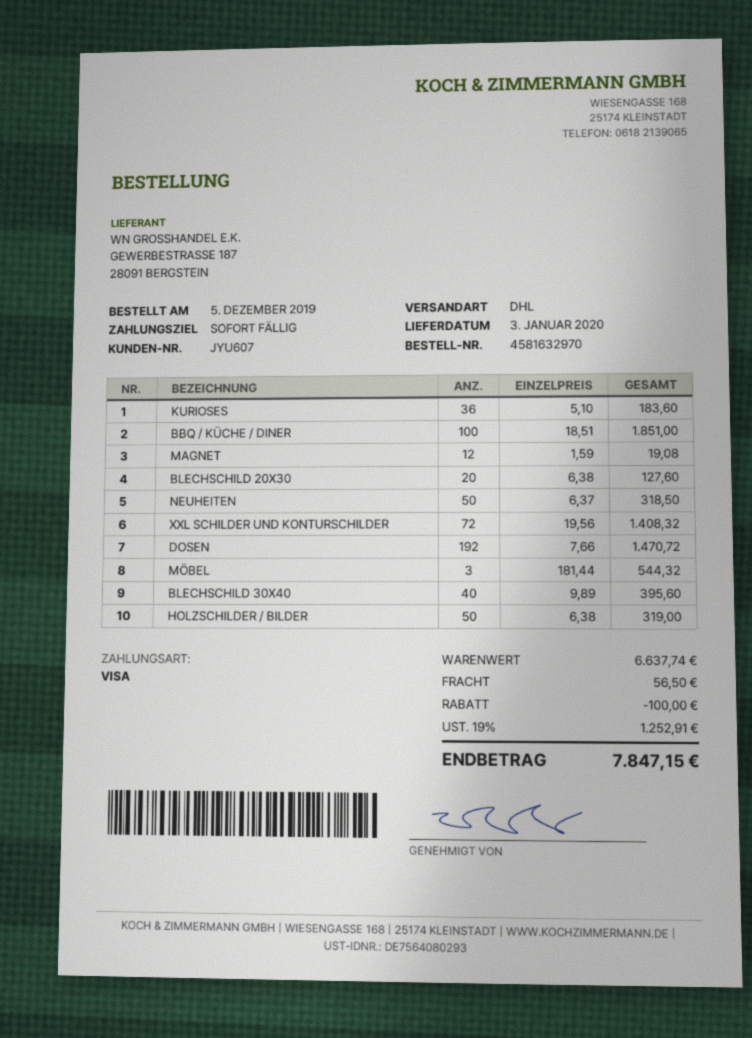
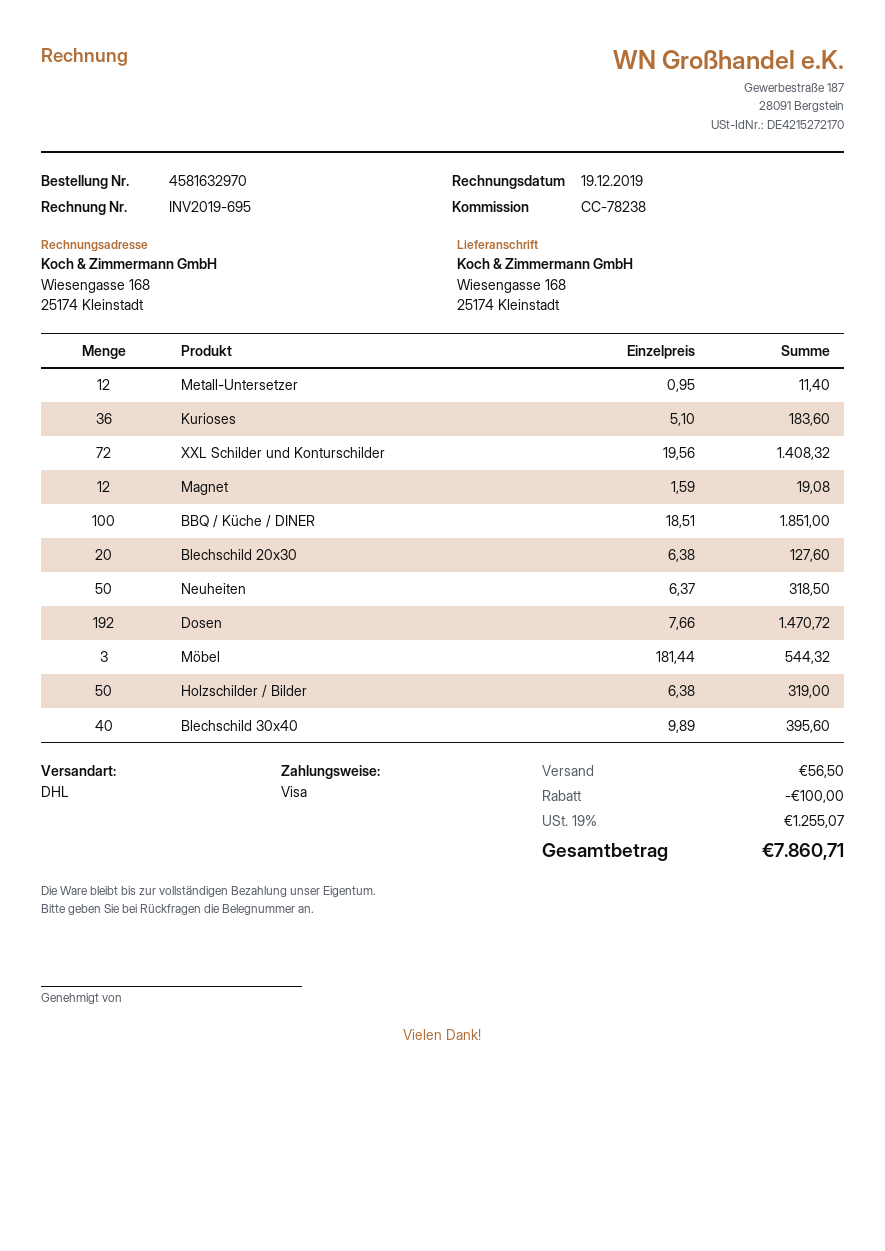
Metall-Untersetzer: none -> 12 x 0.95 = 11.40
tax: 19% = 1252.91 -> 19% = 1255.07
total: 7847.15 -> 7860.71

